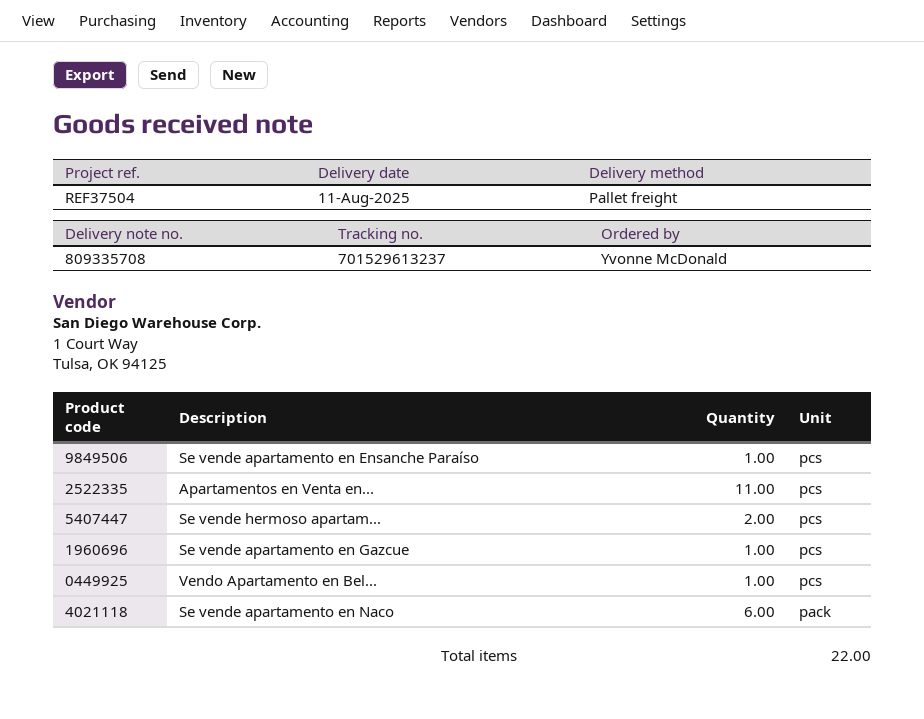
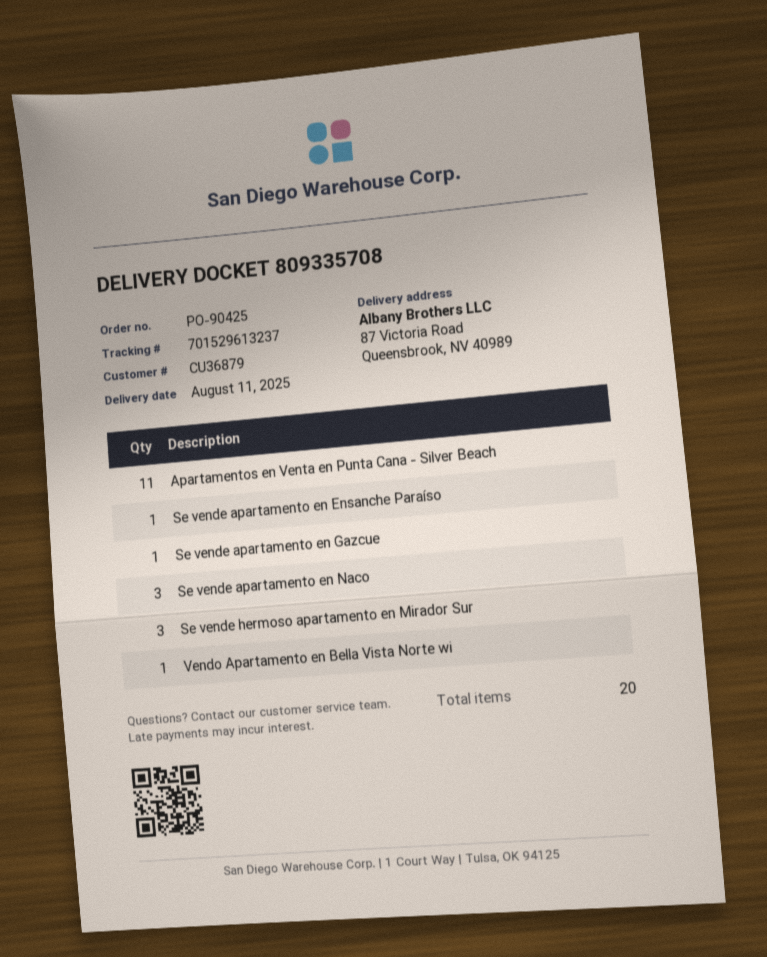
Se vende hermoso apartam...: 2 -> 3
Se vende apartamento en Naco: 6 -> 3
total quantity: 22 -> 20

